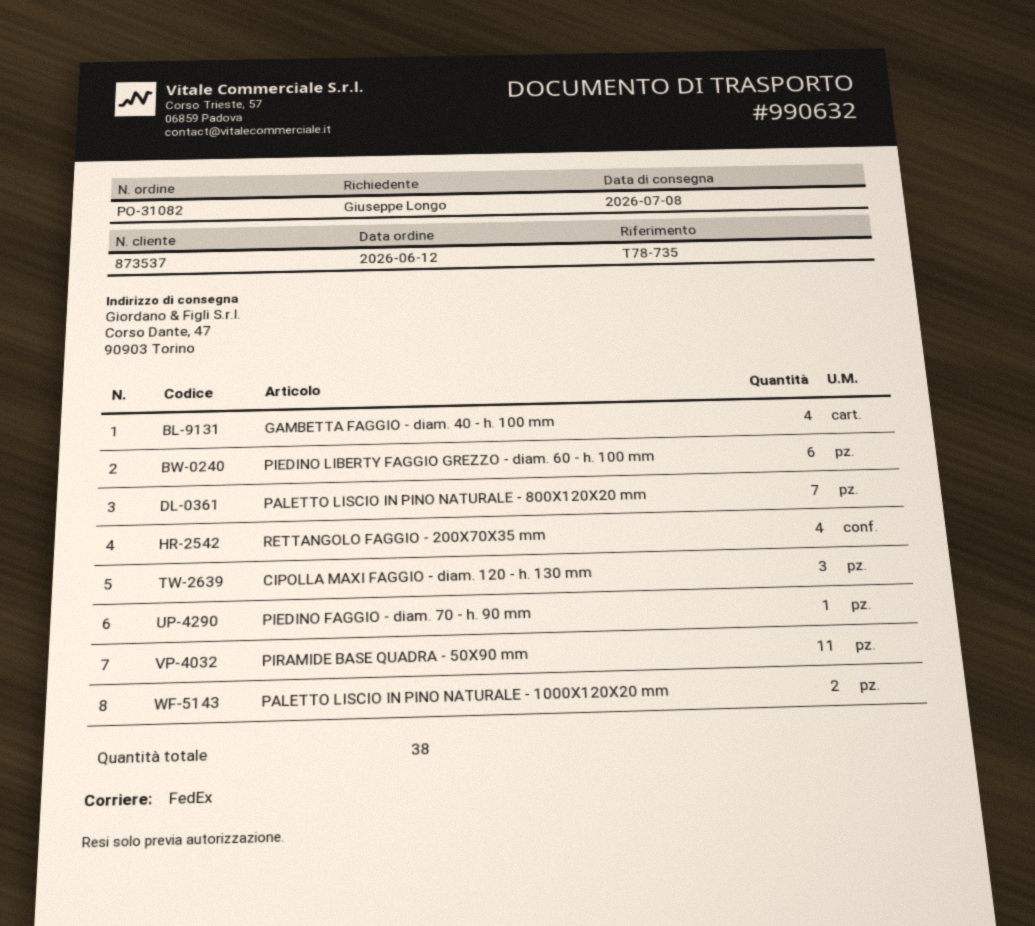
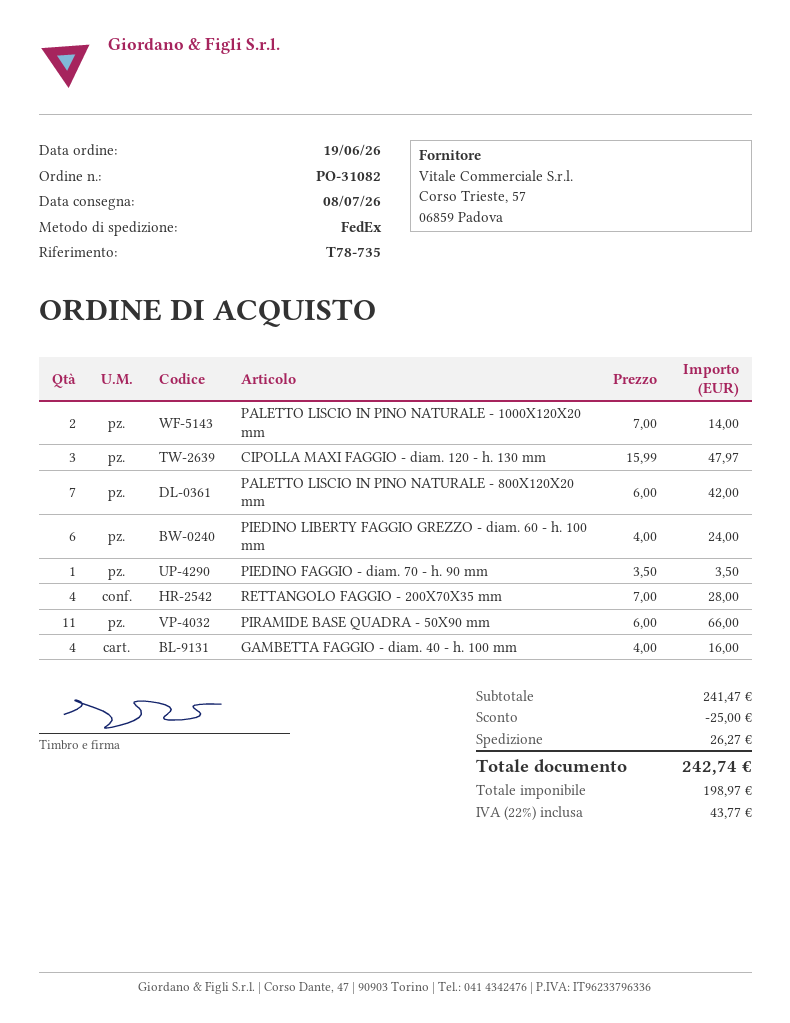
order date: 2026-06-12 -> 2026-06-19

